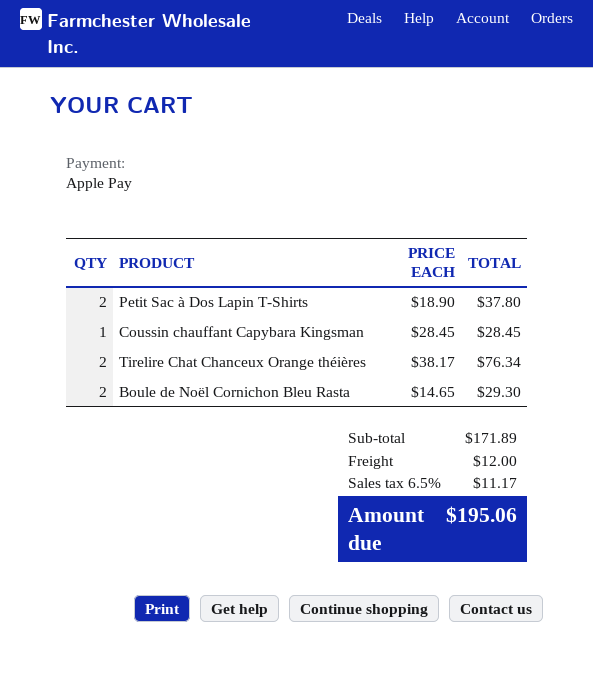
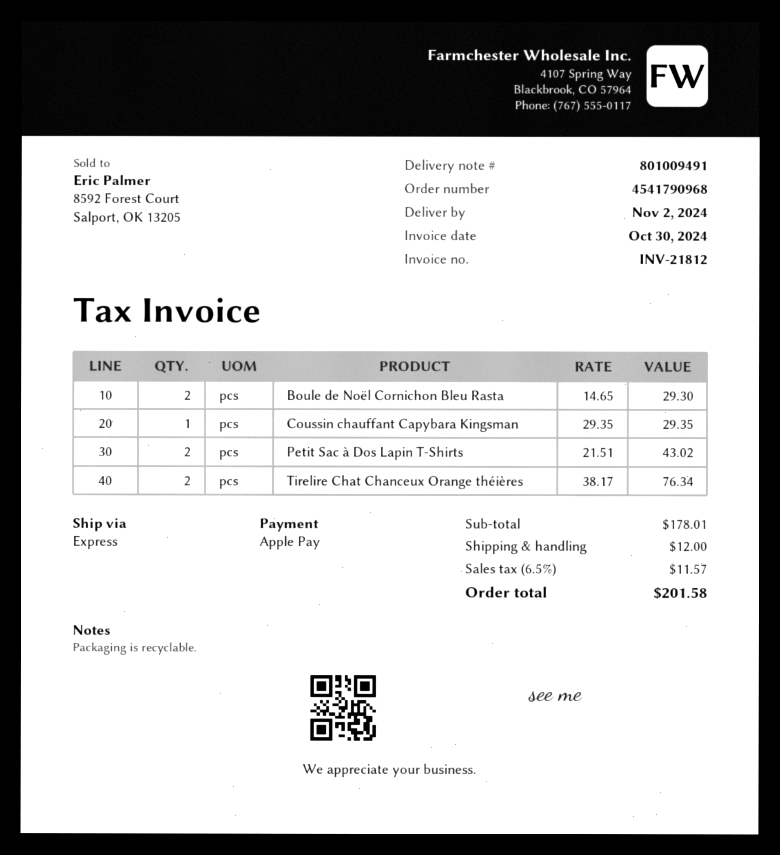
Petit Sac à Dos Lapin T-Shirts: 2 x 18.90 = 37.80 -> 2 x 21.51 = 43.02
Coussin chauffant Capybara Kingsman: 1 x 28.45 = 28.45 -> 1 x 29.35 = 29.35
subtotal: 171.89 -> 178.01
tax: 6.5% = 11.17 -> 6.5% = 11.57
total: 195.06 -> 201.58

